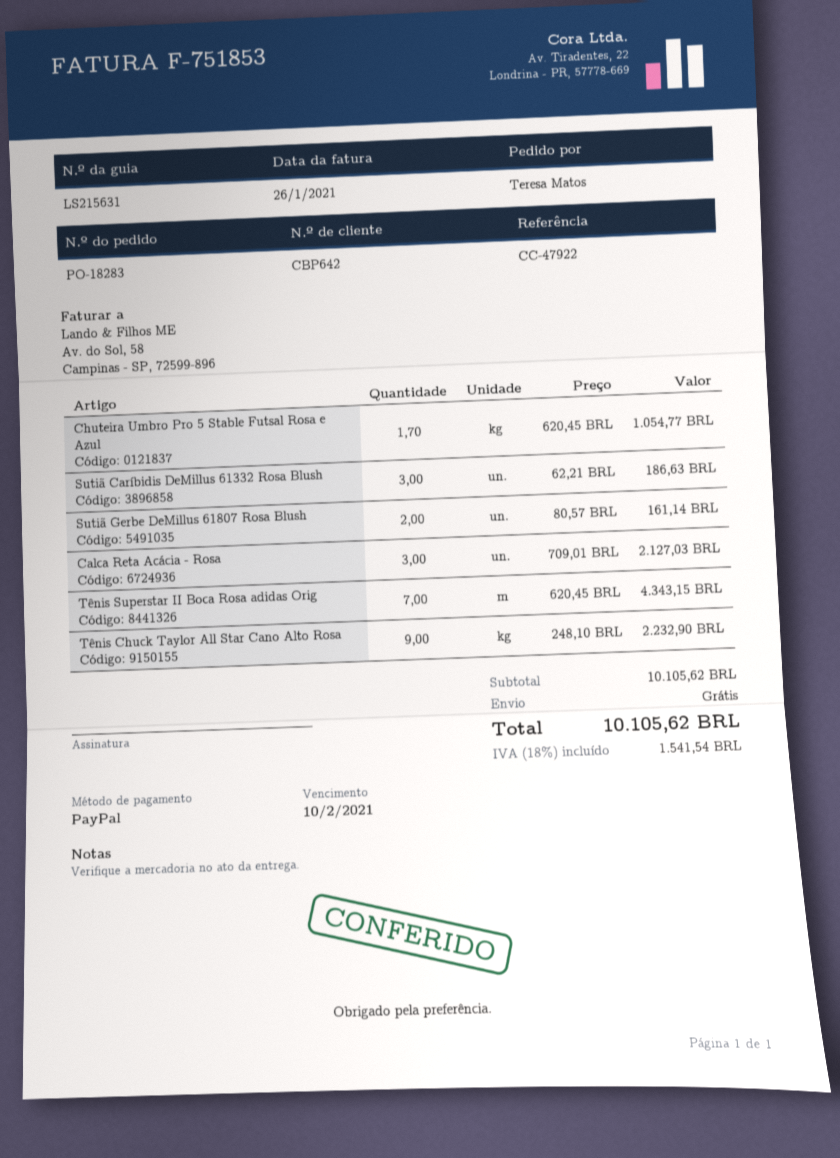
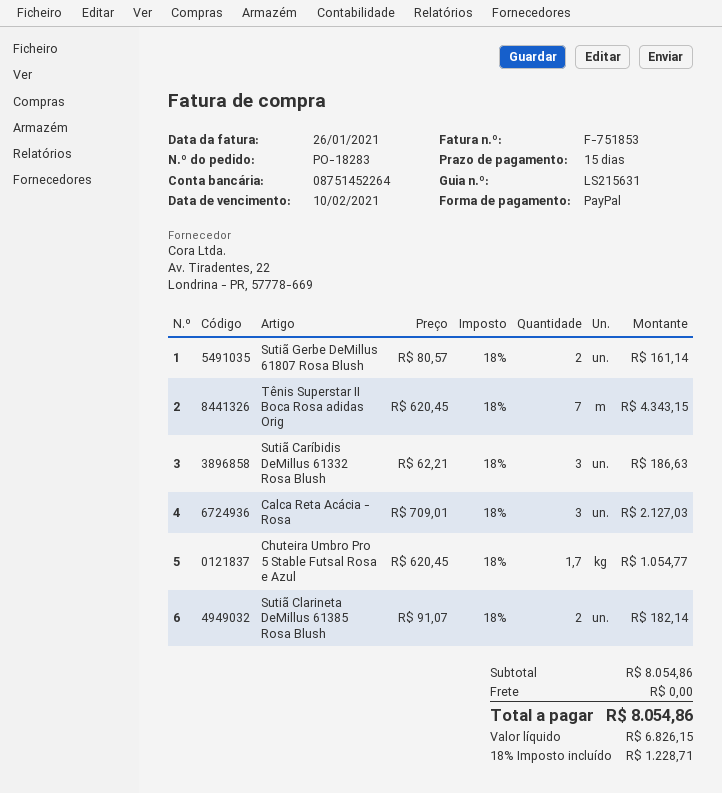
Tênis Chuck Taylor All Star Cano Alto Rosa: 9 x 248.10 = 2232.90 -> none
Sutiã Clarineta DeMillus 61385 Rosa Blush: none -> 2 x 91.07 = 182.14
subtotal: 10105.62 -> 8054.86
tax: 18% = 1541.54 -> 18% = 1228.71
total: 10105.62 -> 8054.86

